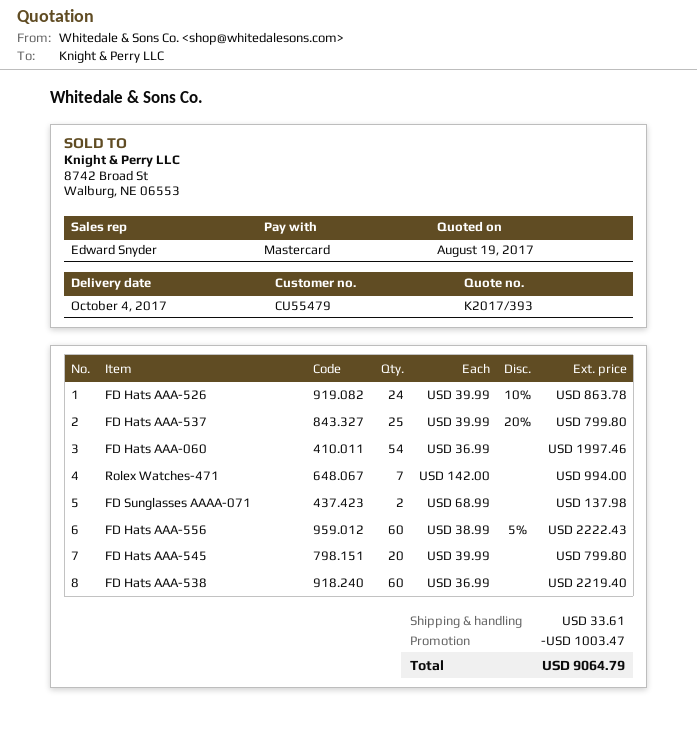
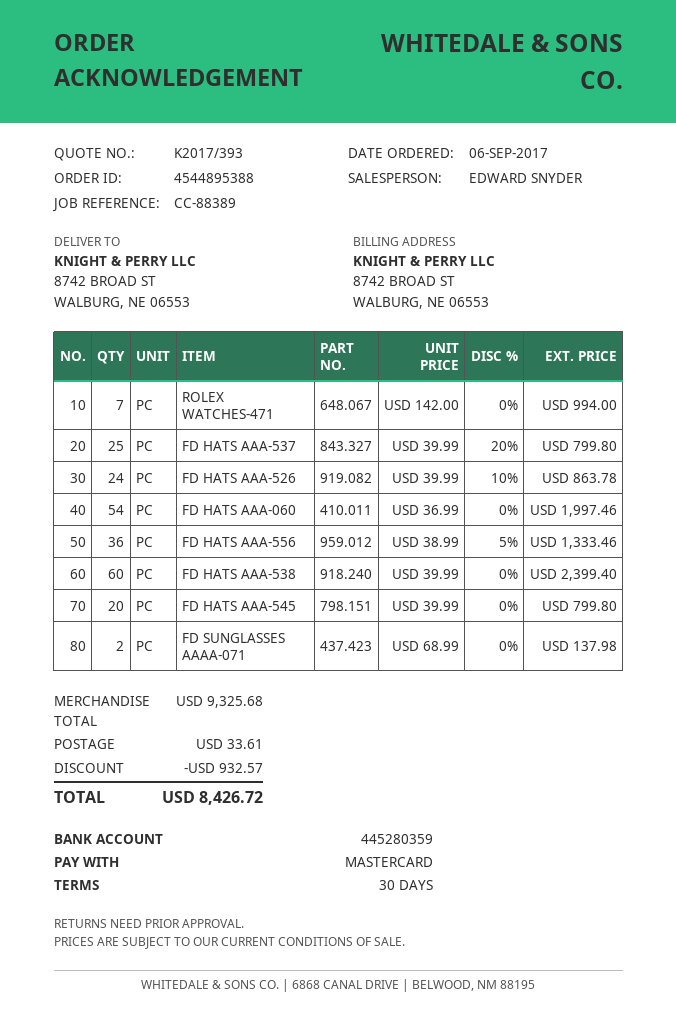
FD Hats AAA-556: 60 x 38.99 - 5% = 2222.43 -> 36 x 38.99 - 5% = 1333.46
FD Hats AAA-538: 60 x 36.99 = 2219.40 -> 60 x 39.99 = 2399.40
discount: 1003.47 -> 932.57
total: 9064.79 -> 8426.72

